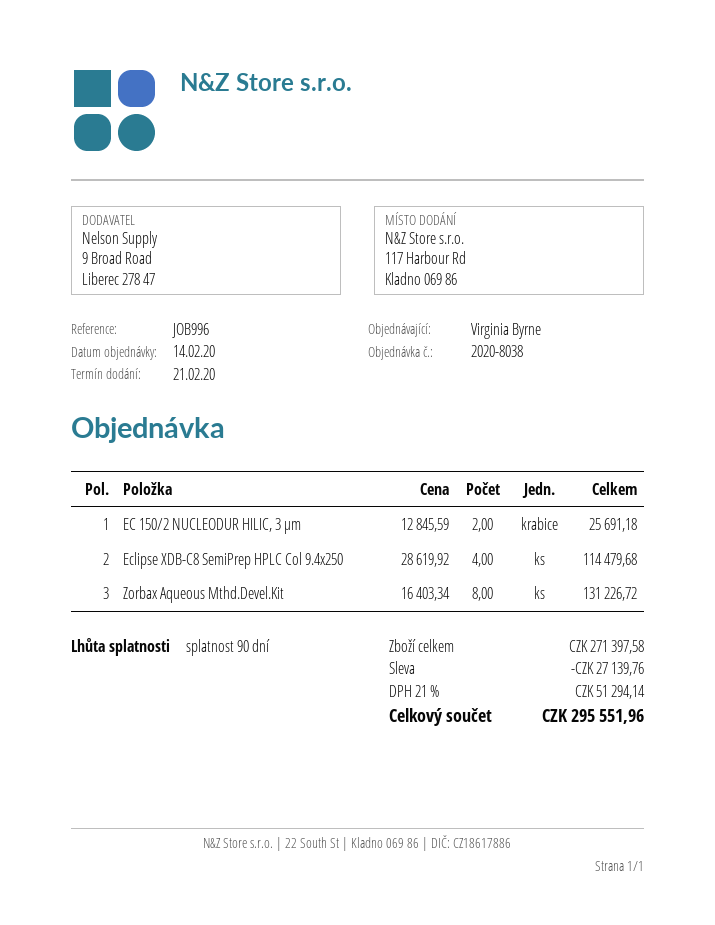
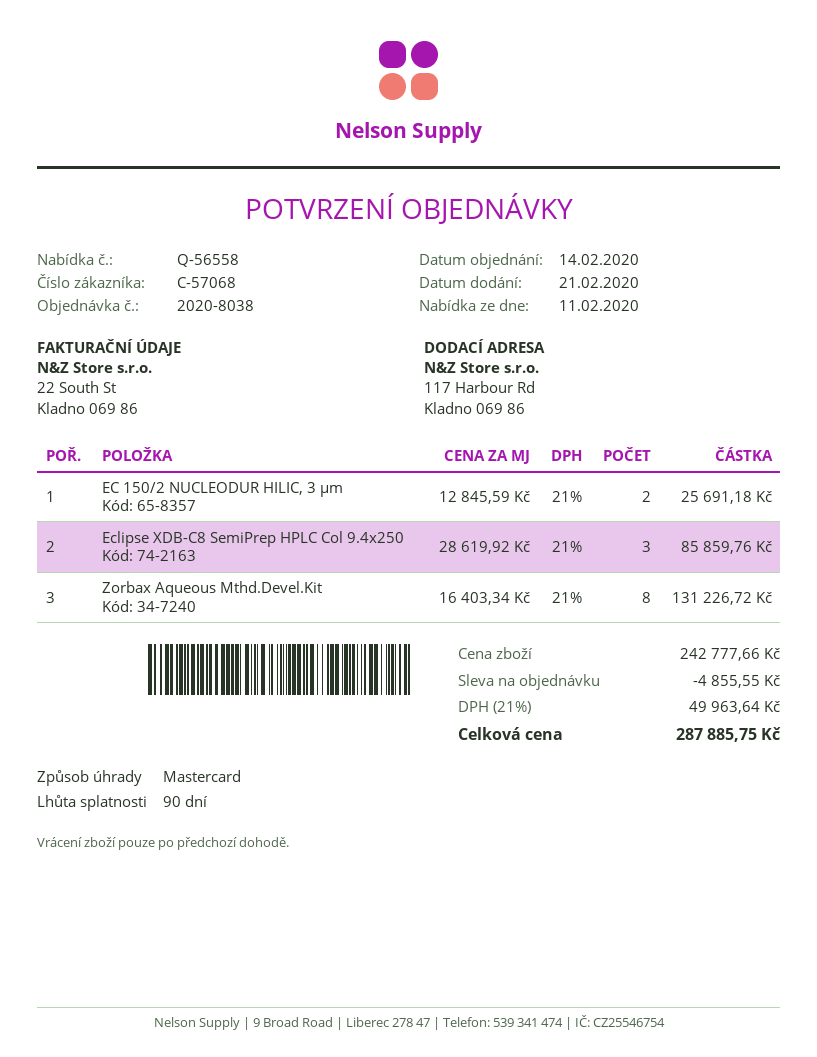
Eclipse XDB-C8 SemiPrep HPLC Col 9.4x250: 4 x 28619.92 = 114479.68 -> 3 x 28619.92 = 85859.76
subtotal: 271397.58 -> 242777.66
discount: 27139.76 -> 4855.55
tax: 21% = 51294.14 -> 21% = 49963.64
total: 295551.96 -> 287885.75

